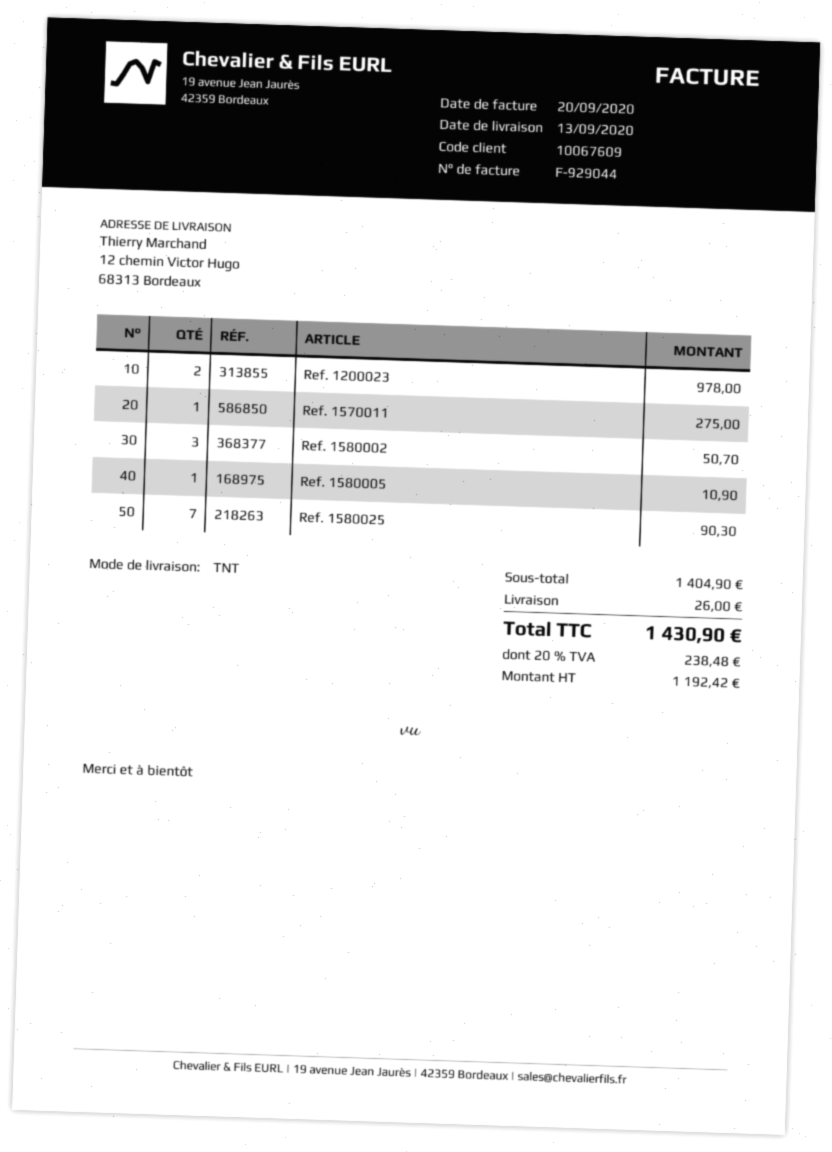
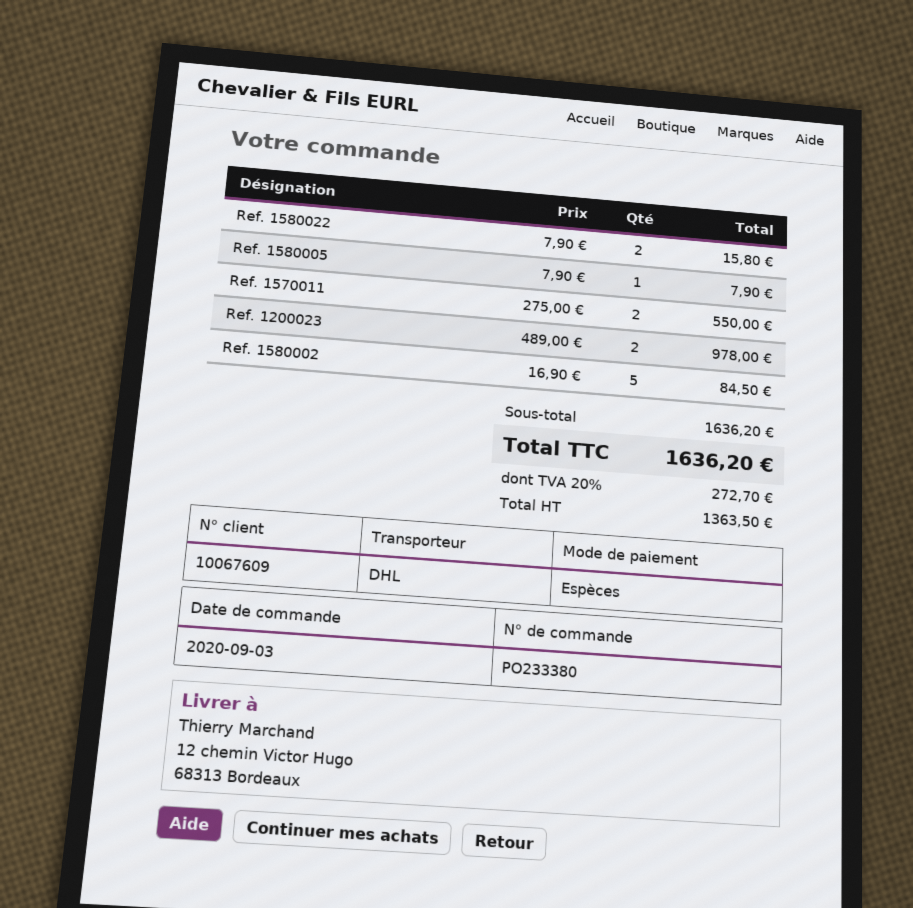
shipping method: TNT -> DHL
Ref. 1570011: 1 for 275.00 -> 2 for 550.00
Ref. 1580002: 3 for 50.70 -> 5 for 84.50
Ref. 1580005: 1 for 10.90 -> 1 for 7.90
Ref. 1580025: 7 for 90.30 -> none
Ref. 1580022: none -> 2 for 15.80
subtotal: 1404.90 -> 1636.20
shipping: 26.00 -> none
net: 1192.42 -> 1363.50
tax: 20% = 238.48 -> 20% = 272.70
total: 1430.90 -> 1636.20

